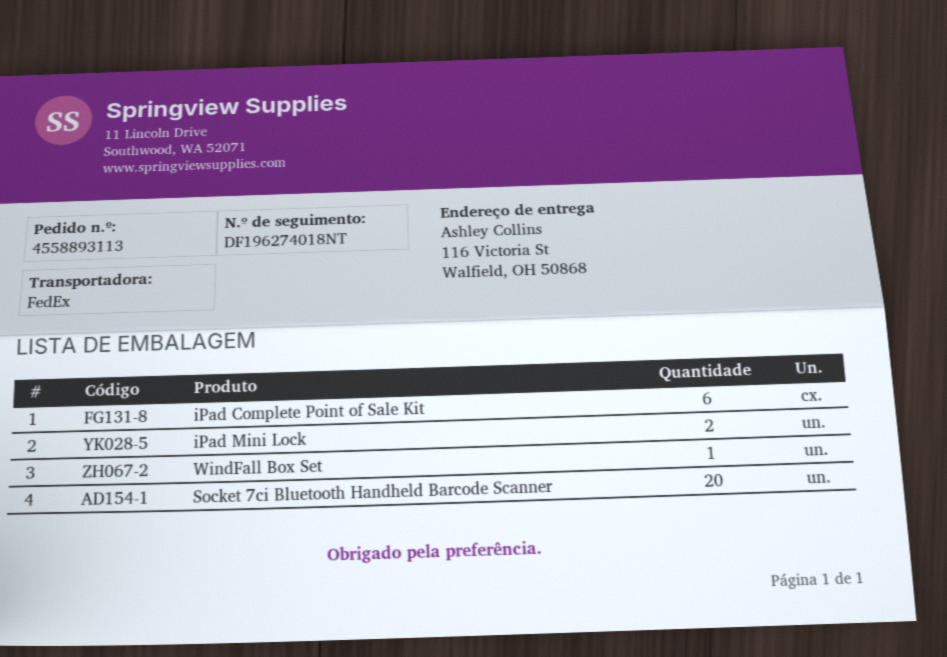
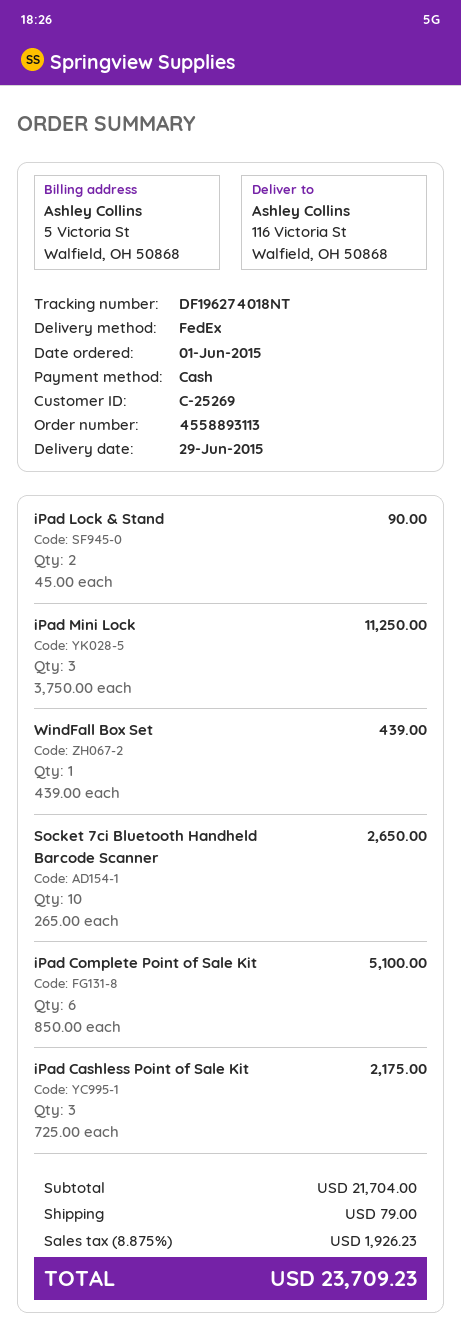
iPad Mini Lock: 2 -> 3
Socket 7ci Bluetooth Handheld Barcode Scanner: 20 -> 10
iPad Lock & Stand: none -> 2
iPad Cashless Point of Sale Kit: none -> 3

